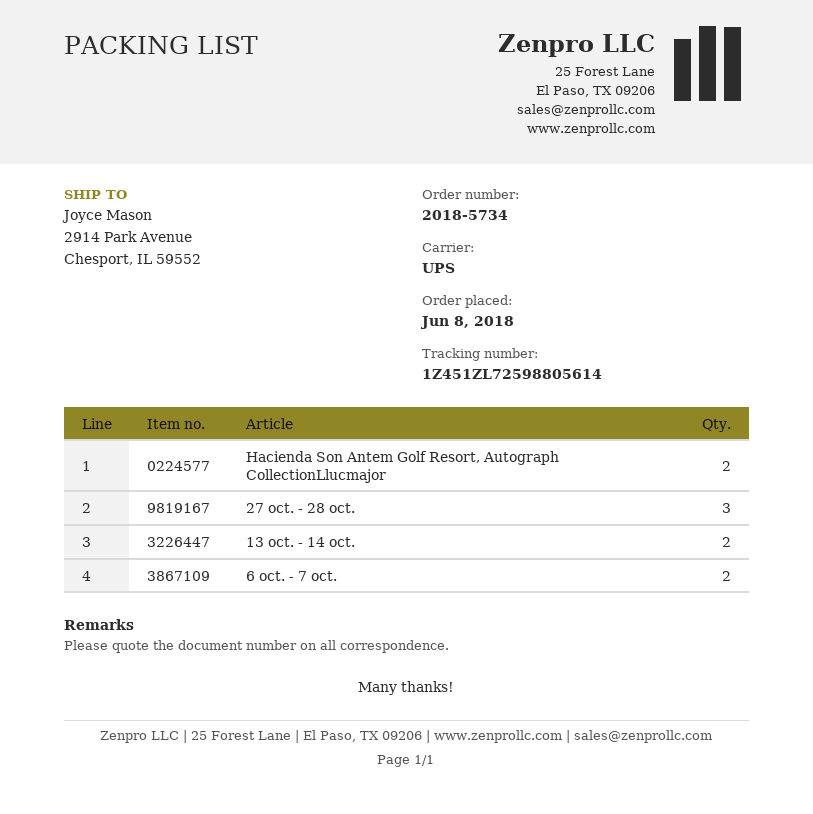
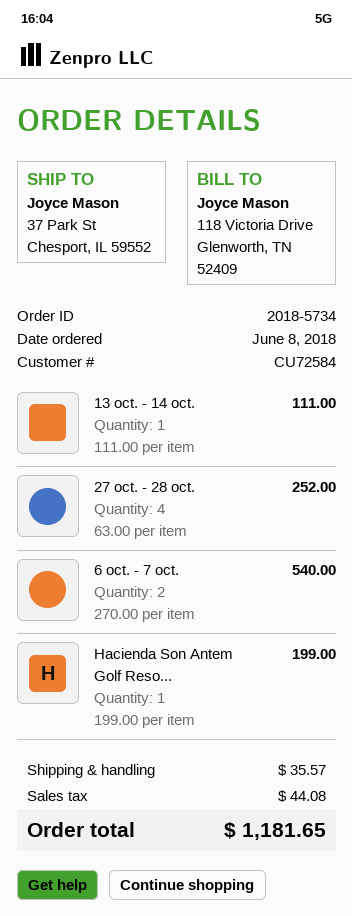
ship to: 2914 Park Avenue, Chesport, IL 59552 -> 37 Park St, Chesport, IL 59552
Hacienda Son Antem Golf Resort, Autograph CollectionLlucmajor: 2 -> 1
27 oct. - 28 oct.: 3 -> 4
13 oct. - 14 oct.: 2 -> 1

